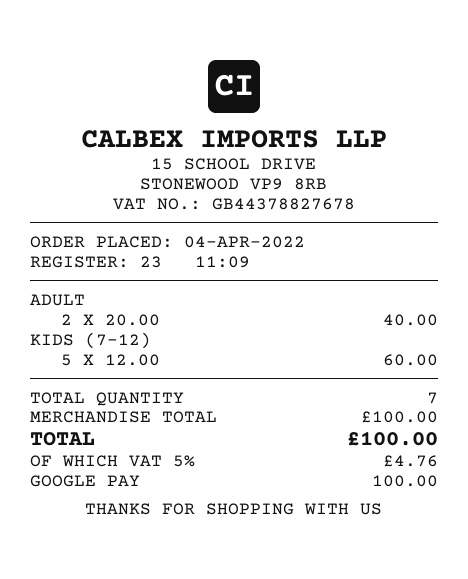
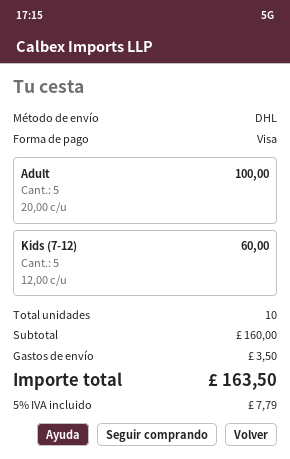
payment method: Google Pay -> Visa
ADULT: 2 x 20.00 = 40.00 -> 5 x 20.00 = 100.00
total quantity: 7 -> 10
subtotal: 100.00 -> 160.00
shipping: none -> 3.50
tax: 5% = 4.76 -> 5% = 7.79
total: 100.00 -> 163.50

